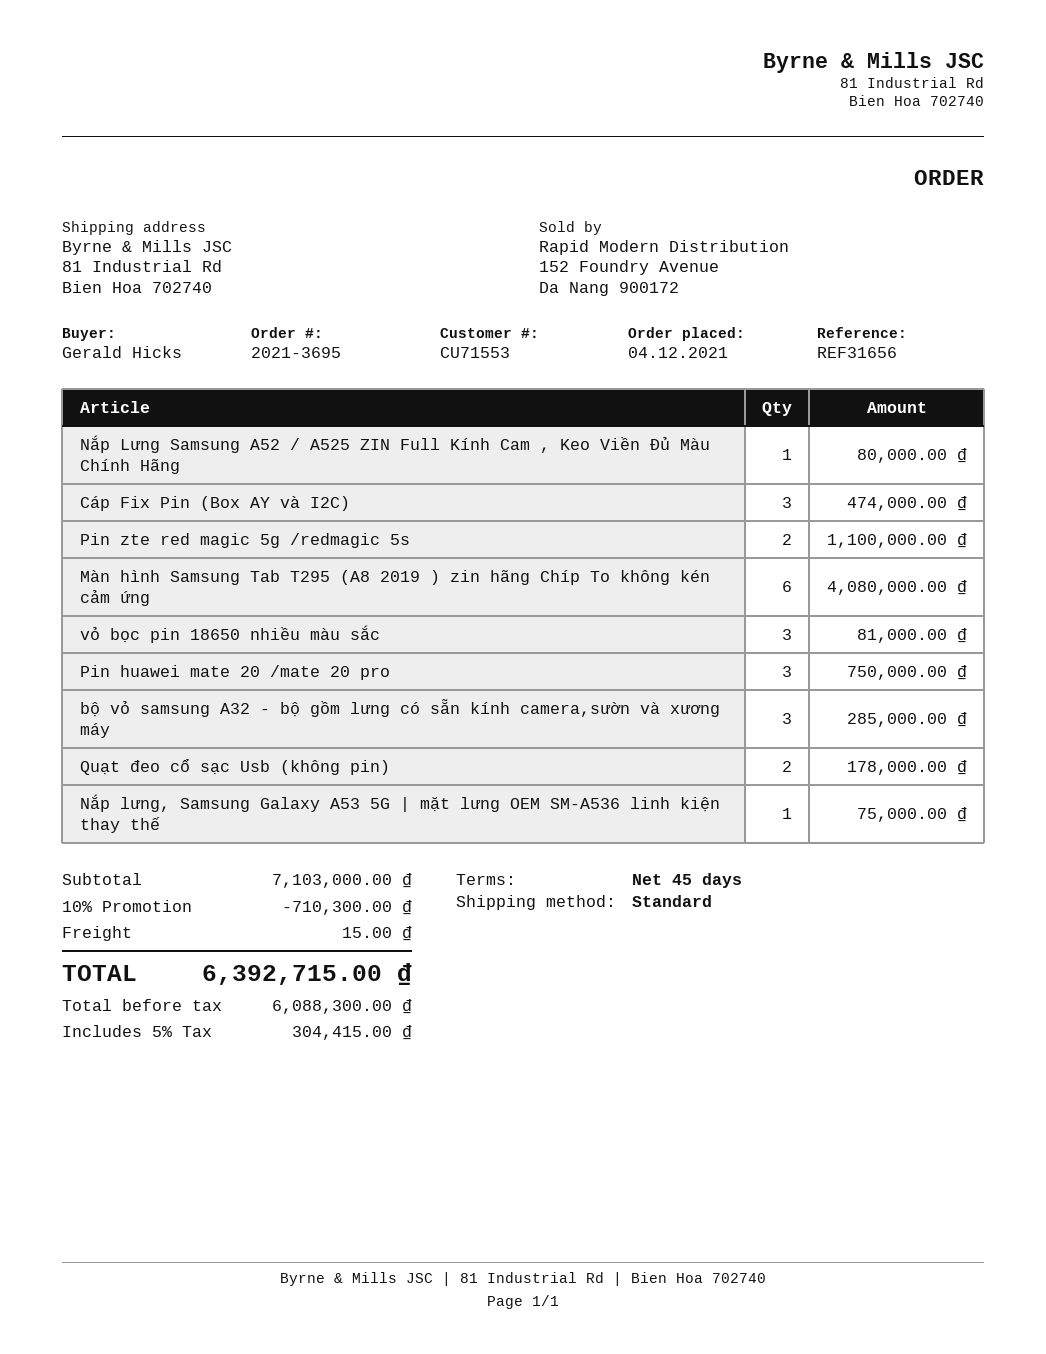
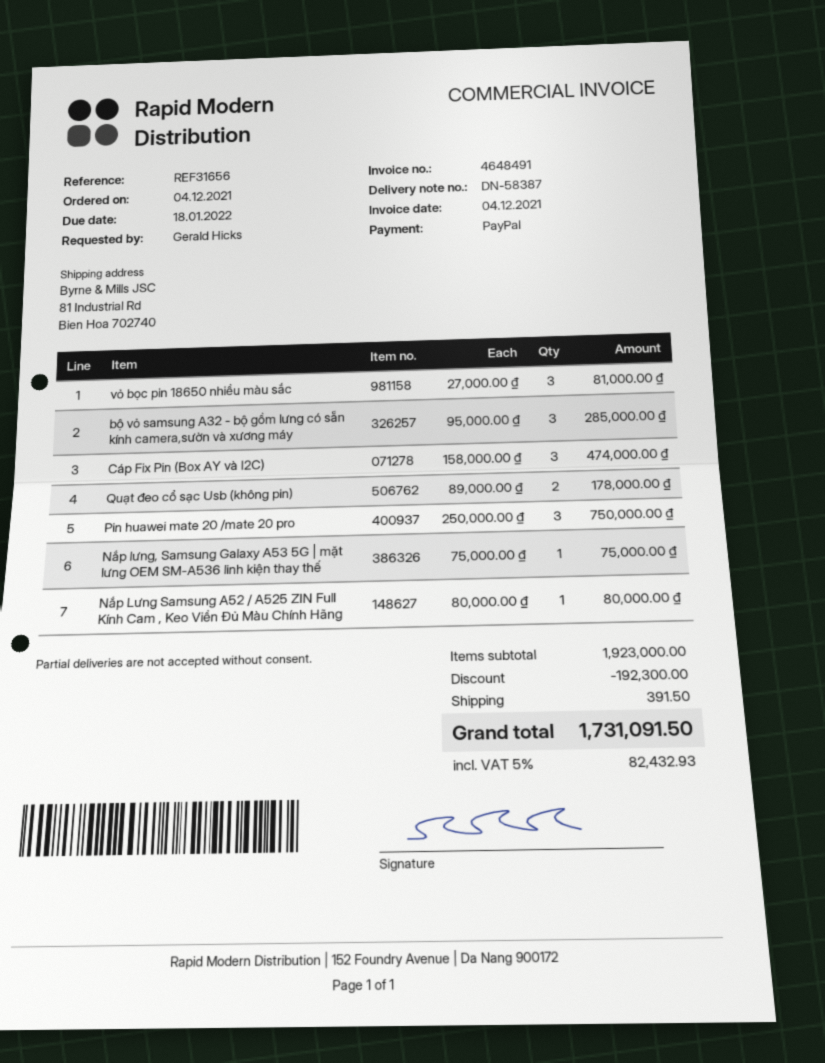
Pin zte red magic 5g /redmagic 5s: 2 for 1100000.00 -> none
Màn hình Samsung Tab T295 (A8 2019 ) zin hãng Chíp To không kén cảm ứng: 6 for 4080000.00 -> none
subtotal: 7103000.00 -> 1923000.00
discount: 710300.00 -> 192300.00
shipping: 15.00 -> 391.50
tax: 5% = 304415.00 -> 5% = 82432.93
total: 6392715.00 -> 1731091.50

